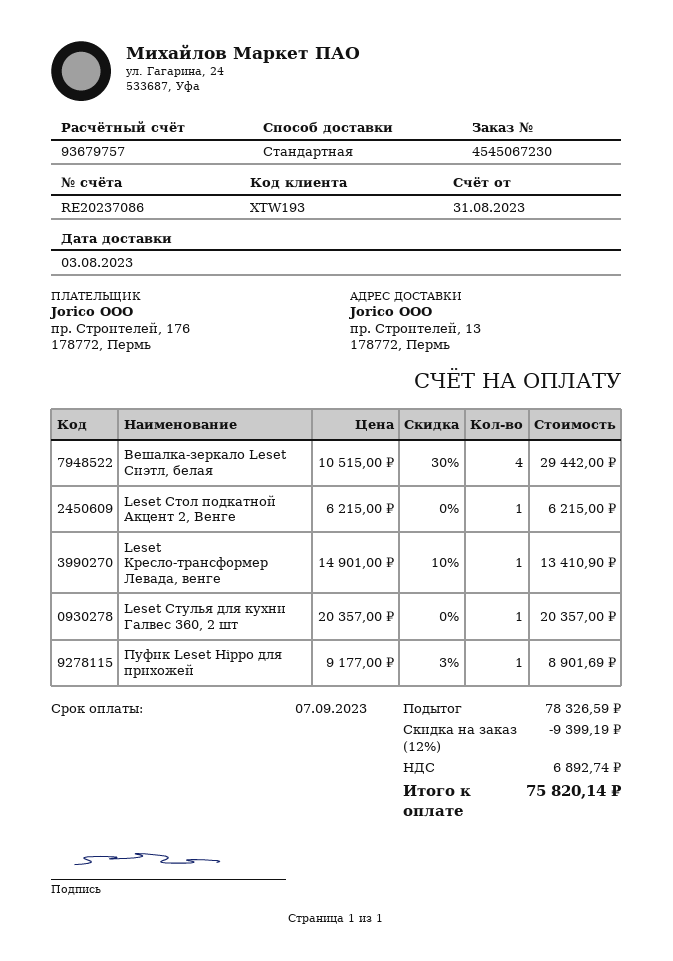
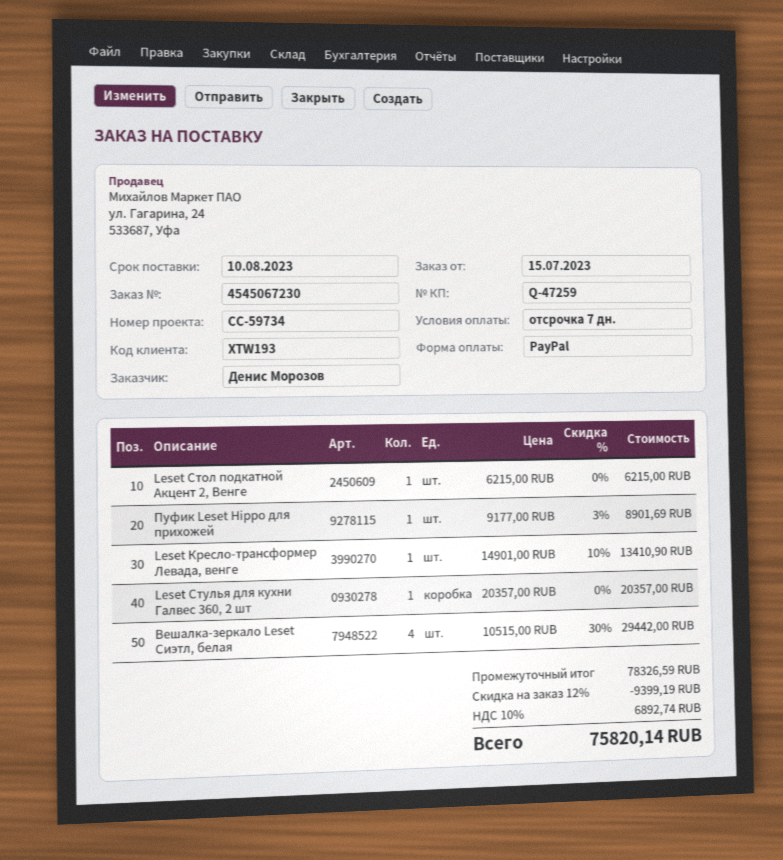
delivery date: 2023-08-03 -> 2023-08-10

